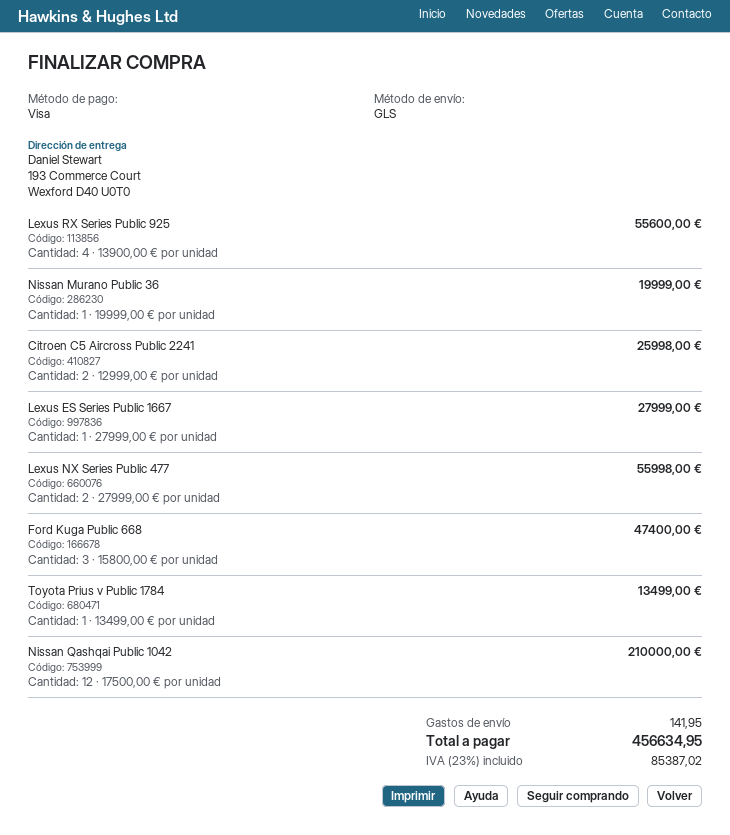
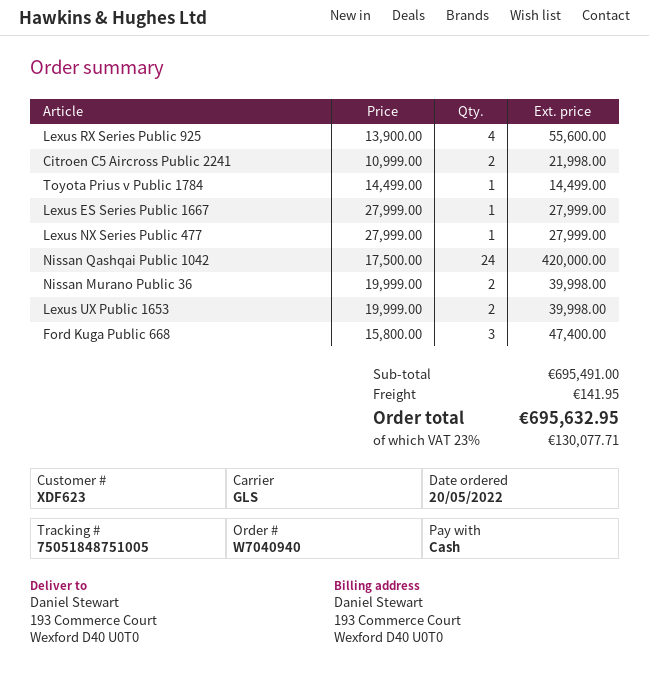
payment method: Visa -> cash
Nissan Murano Public 36: 1 x 19999.00 = 19999.00 -> 2 x 19999.00 = 39998.00
Citroen C5 Aircross Public 2241: 2 x 12999.00 = 25998.00 -> 2 x 10999.00 = 21998.00
Lexus NX Series Public 477: 2 x 27999.00 = 55998.00 -> 1 x 27999.00 = 27999.00
Toyota Prius v Public 1784: 1 x 13499.00 = 13499.00 -> 1 x 14499.00 = 14499.00
Nissan Qashqai Public 1042: 12 x 17500.00 = 210000.00 -> 24 x 17500.00 = 420000.00
Lexus UX Public 1653: none -> 2 x 19999.00 = 39998.00
tax: 23% = 85387.02 -> 23% = 130077.71
total: 456634.95 -> 695632.95

